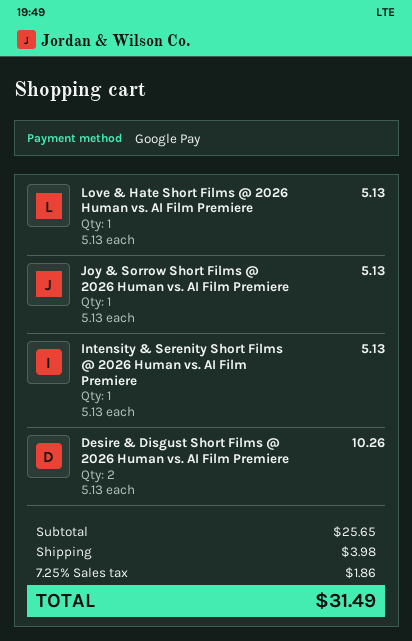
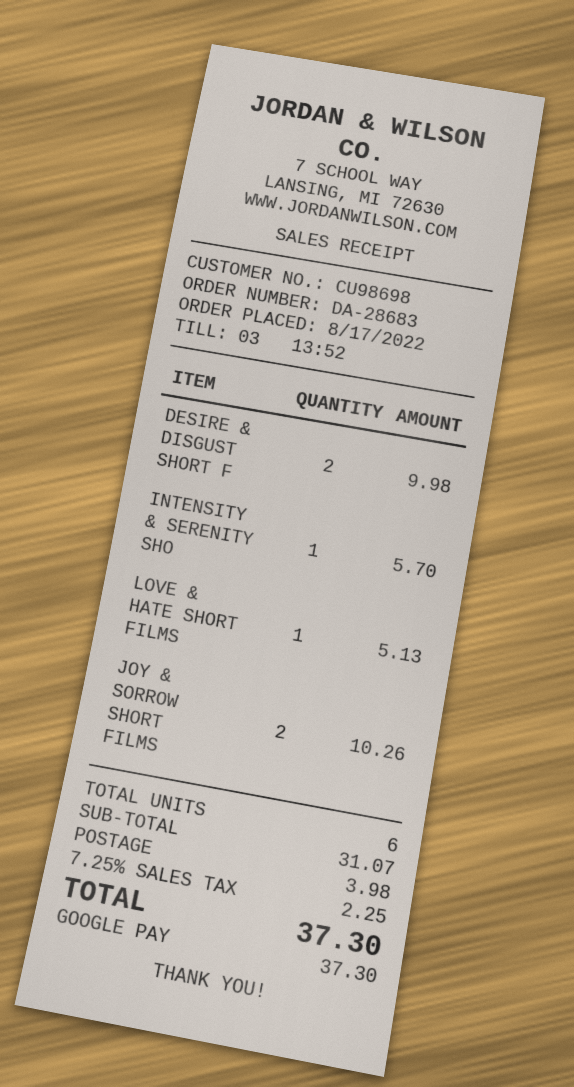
Joy & Sorrow Short Films @ 2026 Human vs. AI Film Premiere: 1 for 5.13 -> 2 for 10.26
Intensity & Serenity Short Films @ 2026 Human vs. AI Film Premiere: 1 for 5.13 -> 1 for 5.70
Desire & Disgust Short Films @ 2026 Human vs. AI Film Premiere: 2 for 10.26 -> 2 for 9.98
subtotal: 25.65 -> 31.07
tax: 7.25% = 1.86 -> 7.25% = 2.25
total: 31.49 -> 37.30

